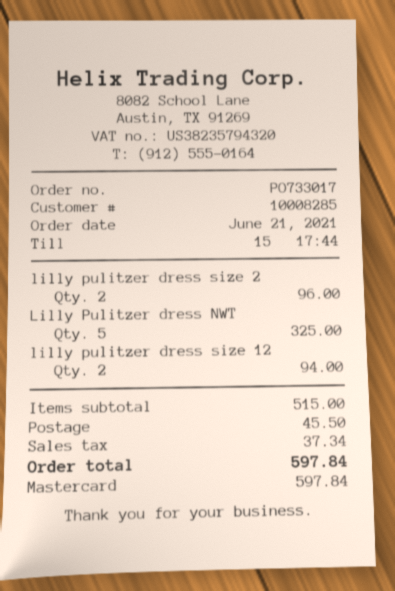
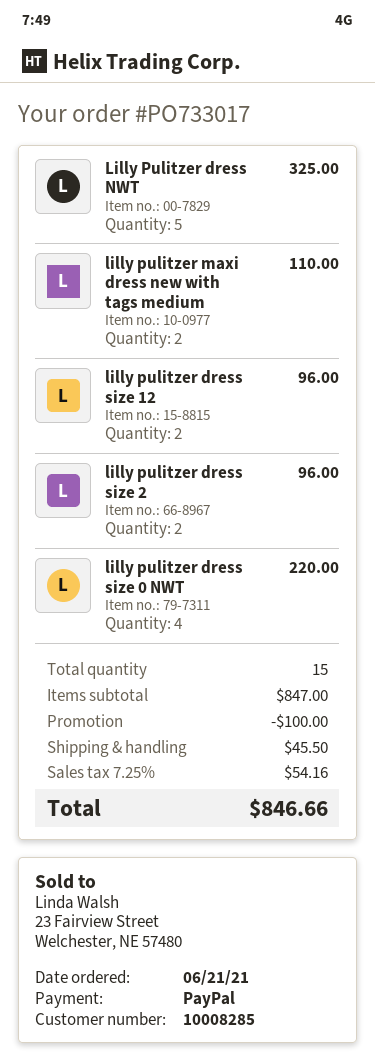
payment method: Mastercard -> PayPal
lilly pulitzer dress size 12: 2 for 94.00 -> 2 for 96.00
lilly pulitzer maxi dress new with tags medium: none -> 2 for 110.00
lilly pulitzer dress size 0 NWT: none -> 4 for 220.00
subtotal: 515.00 -> 847.00
discount: none -> 100.00
tax: 37.34 -> 54.16
total: 597.84 -> 846.66

